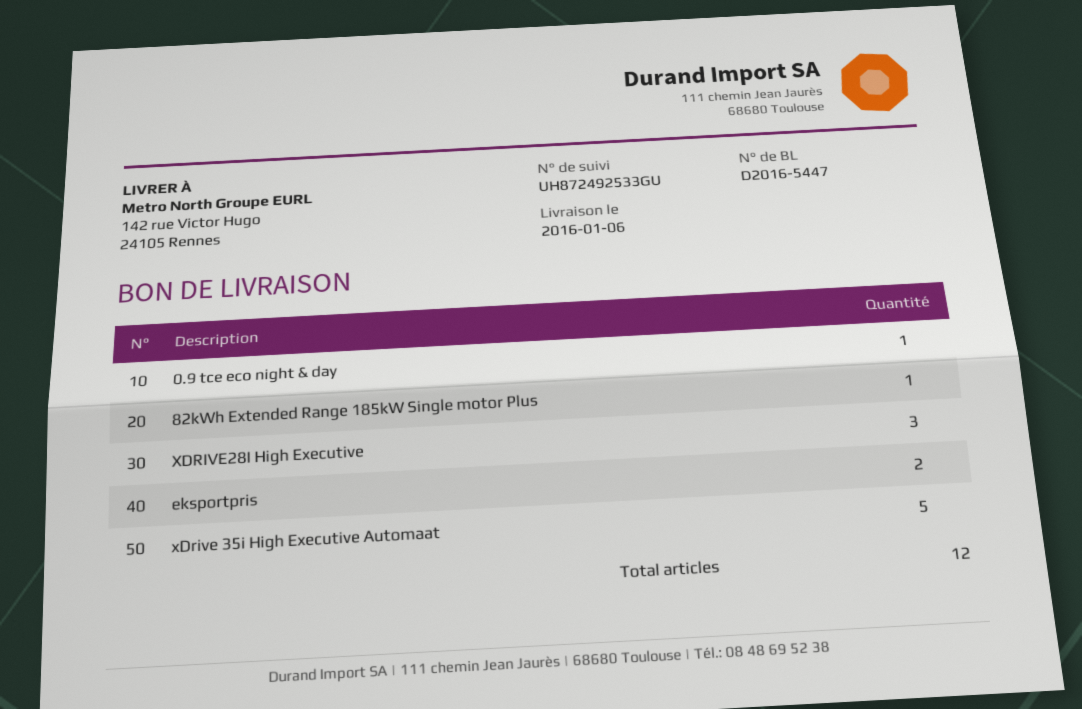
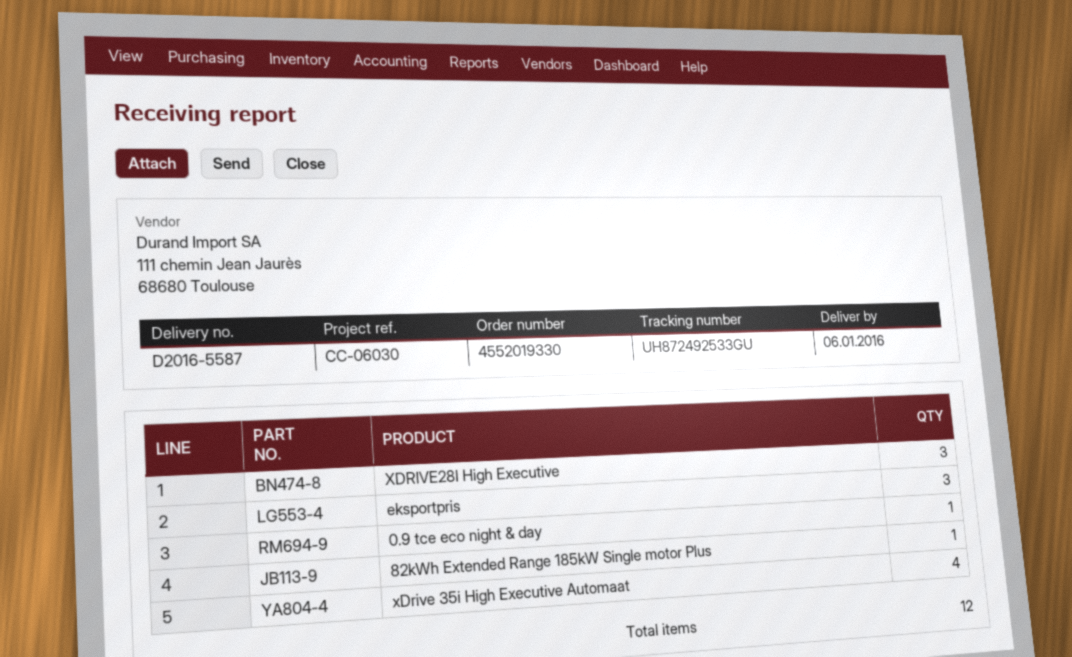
delivery note number: D2016-5447 -> D2016-5587
eksportpris: 2 -> 3
xDrive 35i High Executive Automaat: 5 -> 4

